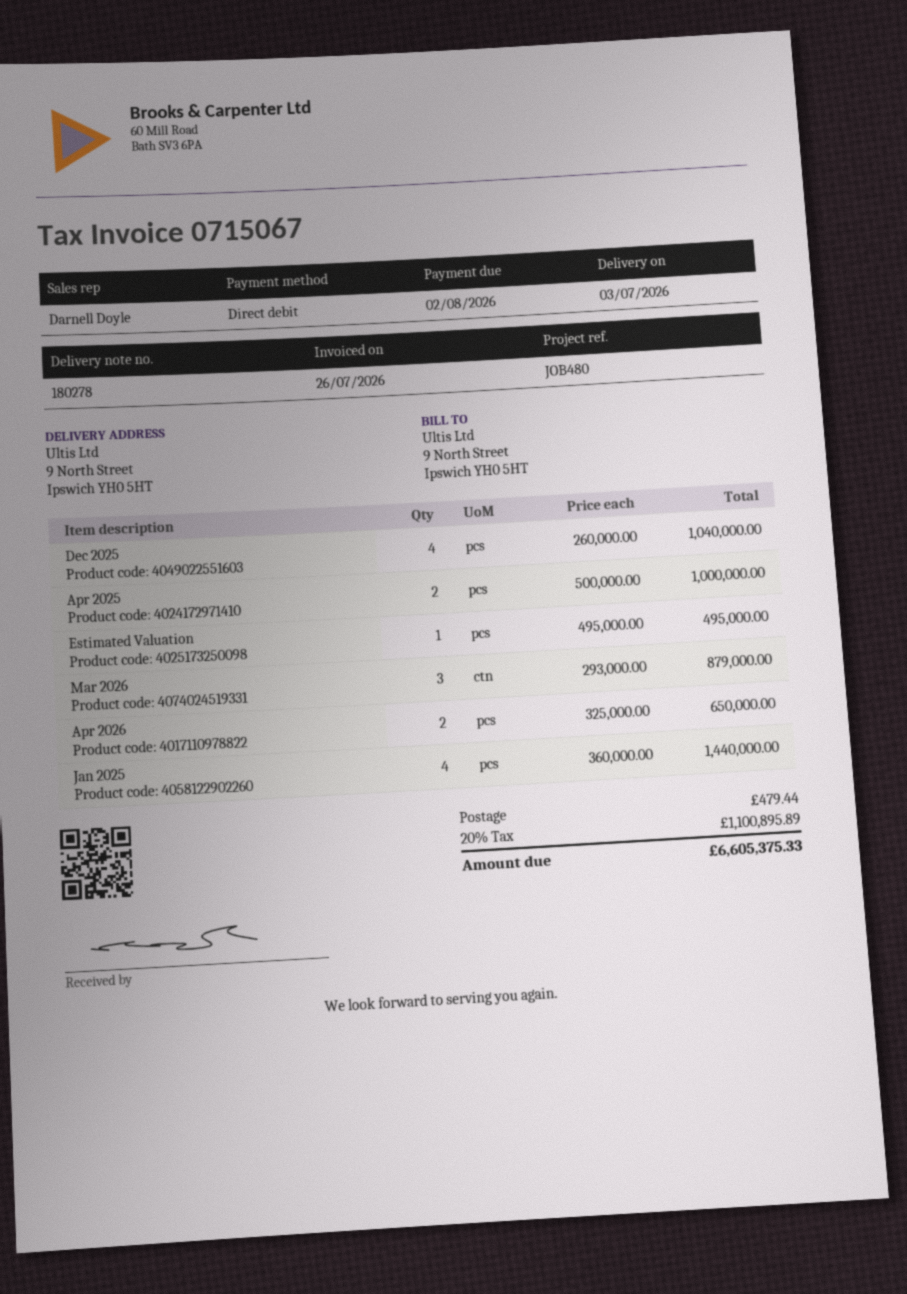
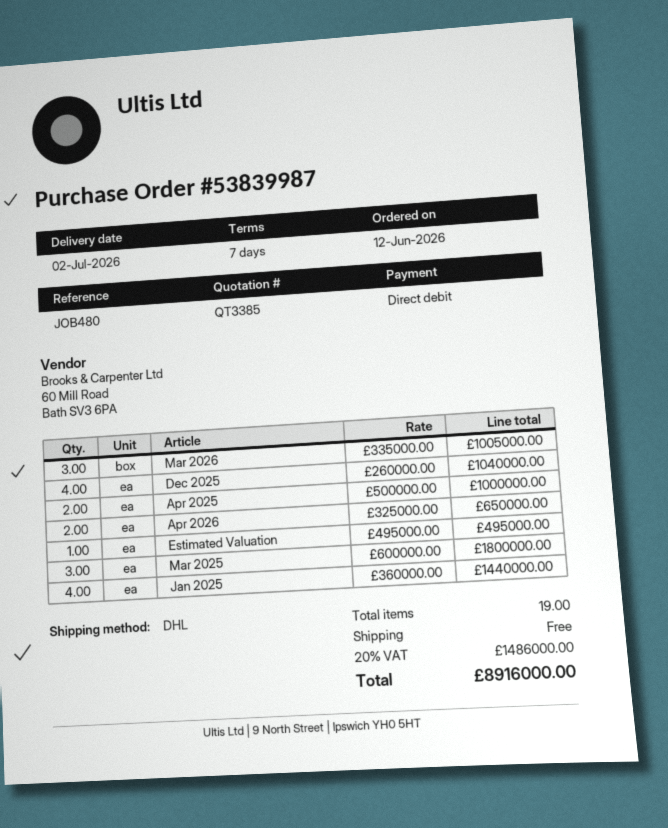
delivery date: 2026-07-03 -> 2026-07-02
Mar 2026: 3 x 293000.00 = 879000.00 -> 3 x 335000.00 = 1005000.00
Mar 2025: none -> 3 x 600000.00 = 1800000.00
shipping: 479.44 -> 0.00
tax: 20% = 1100895.89 -> 20% = 1486000.00
total: 6605375.33 -> 8916000.00

